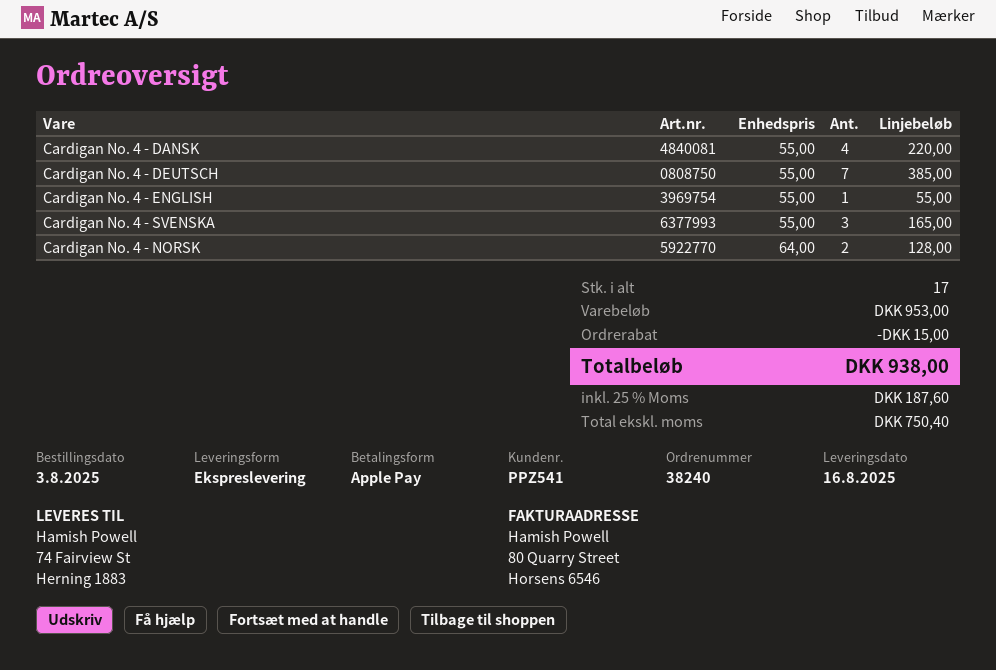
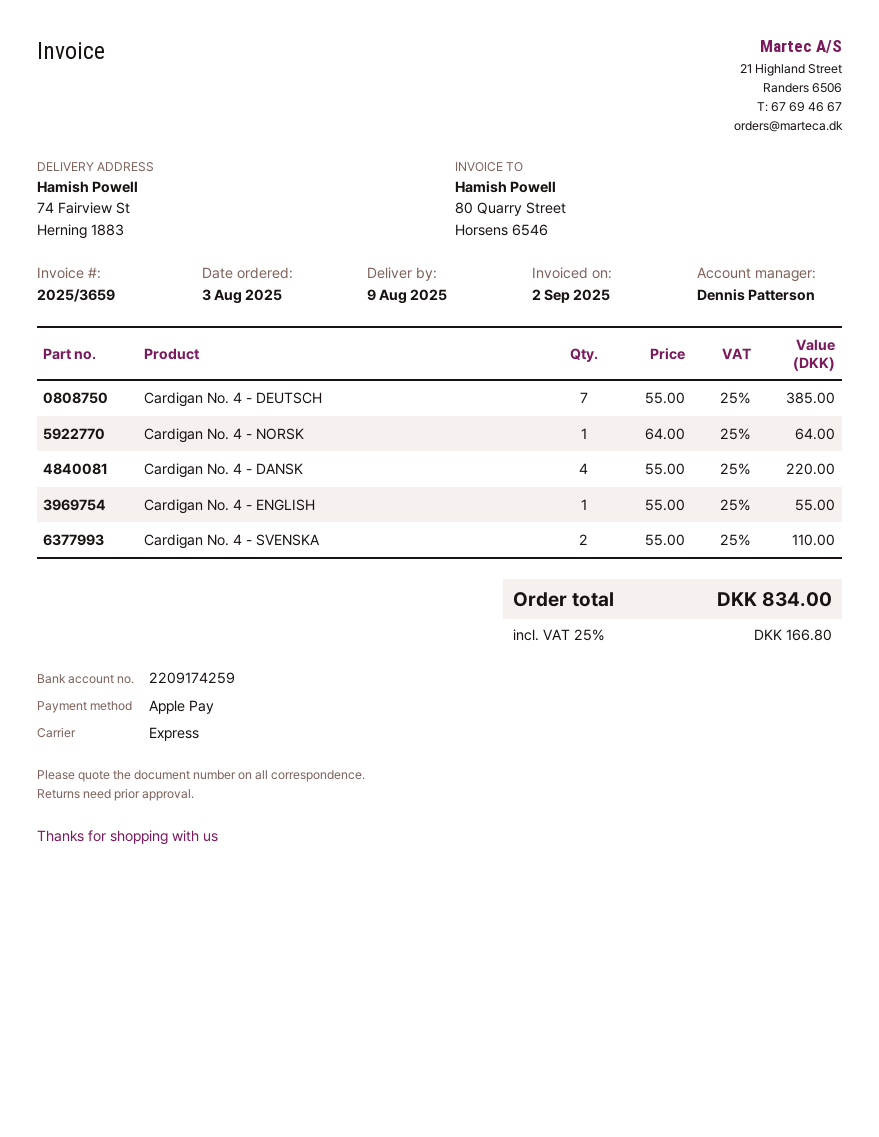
delivery date: 2025-08-16 -> 2025-08-09
Cardigan No. 4 - SVENSKA: 3 x 55.00 = 165.00 -> 2 x 55.00 = 110.00
Cardigan No. 4 - NORSK: 2 x 64.00 = 128.00 -> 1 x 64.00 = 64.00
discount: 15.00 -> none
tax: 25% = 187.60 -> 25% = 166.80
total: 938.00 -> 834.00

